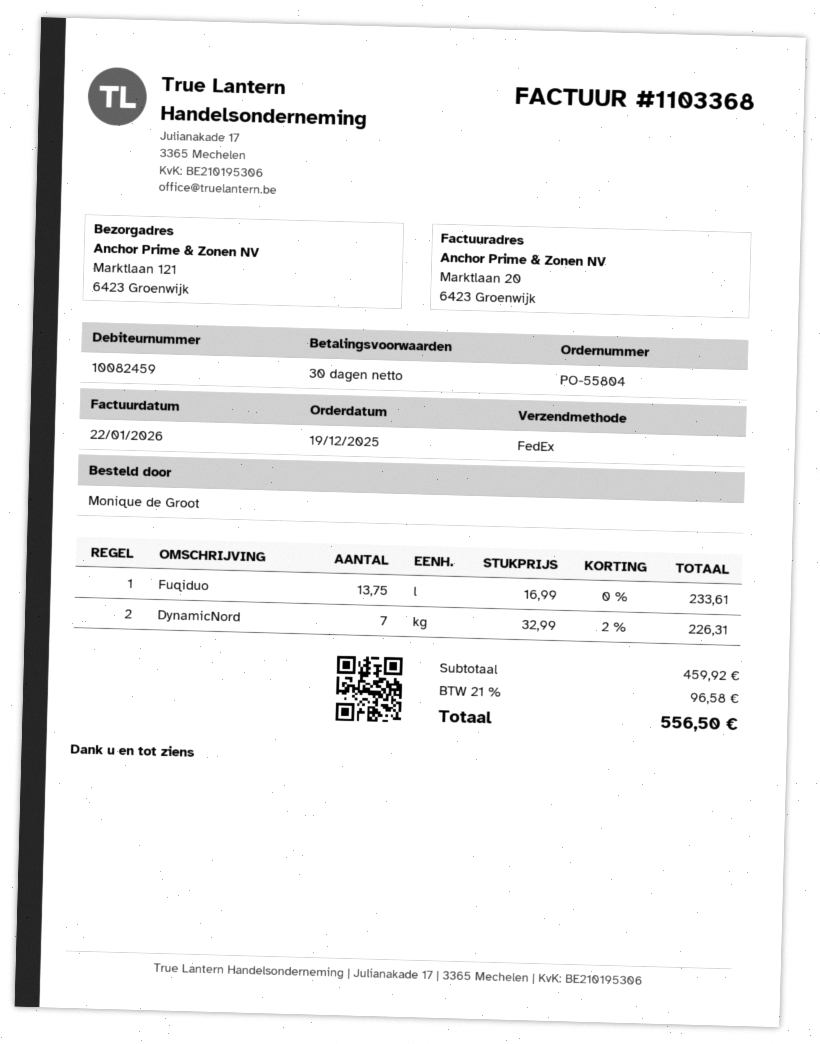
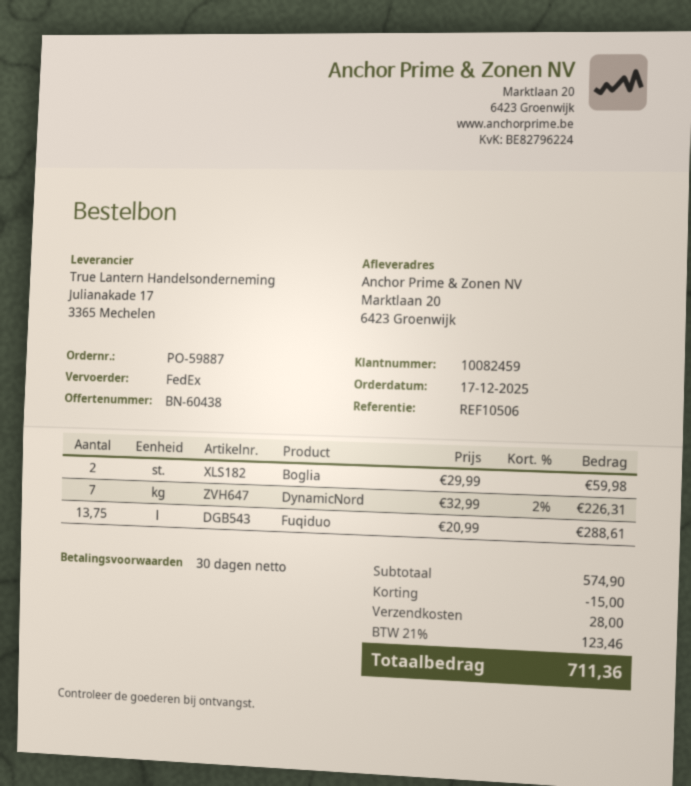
order number: PO-55804 -> PO-59887
order date: 2025-12-19 -> 2025-12-17
ship to: Marktlaan 121, 6423 Groenwijk -> Marktlaan 20, 6423 Groenwijk
Fuqiduo: 13.75 x 16.99 = 233.61 -> 13.75 x 20.99 = 288.61
Boglia: none -> 2 x 29.99 = 59.98
subtotal: 459.92 -> 574.90
discount: none -> 15.00
shipping: none -> 28.00
tax: 21% = 96.58 -> 21% = 123.46
total: 556.50 -> 711.36

